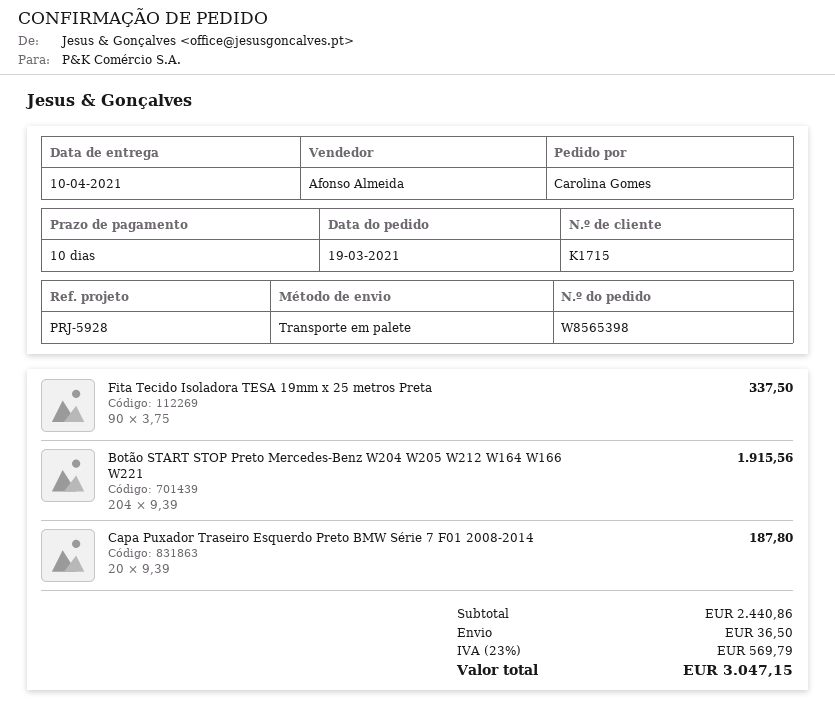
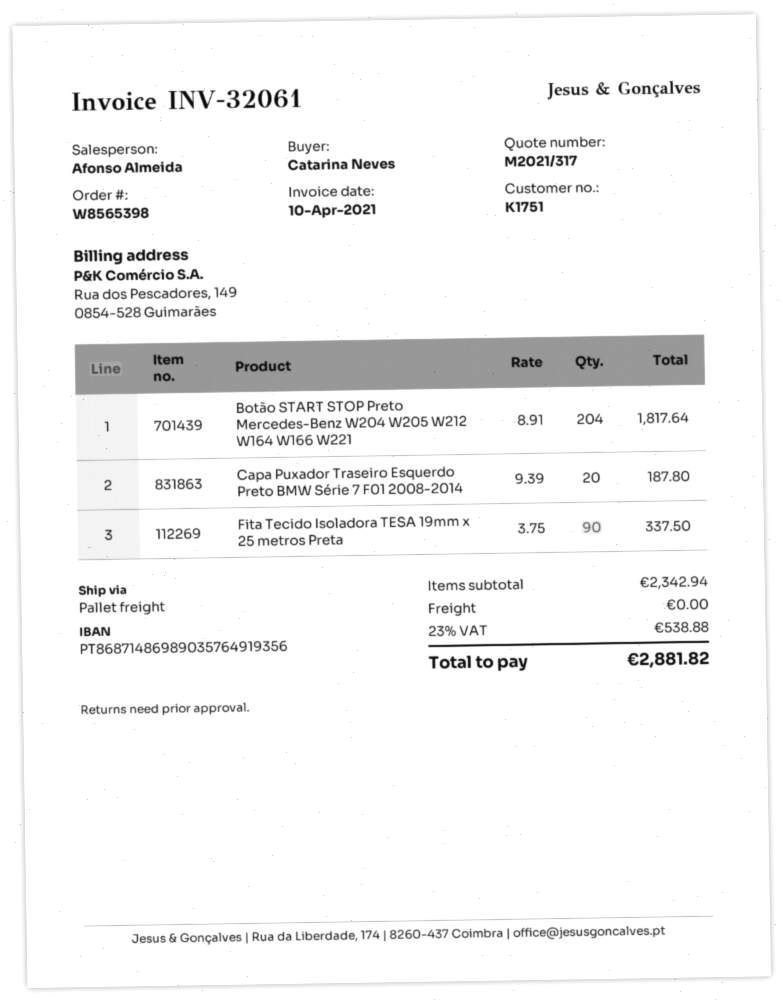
customer number: K1715 -> K1751
ordered by: Carolina Gomes -> Catarina Neves
Botão START STOP Preto Mercedes-Benz W204 W205 W212 W164 W166 W221: 204 x 9.39 = 1915.56 -> 204 x 8.91 = 1817.64
subtotal: 2440.86 -> 2342.94
shipping: 36.50 -> 0.00
tax: 23% = 569.79 -> 23% = 538.88
total: 3047.15 -> 2881.82

